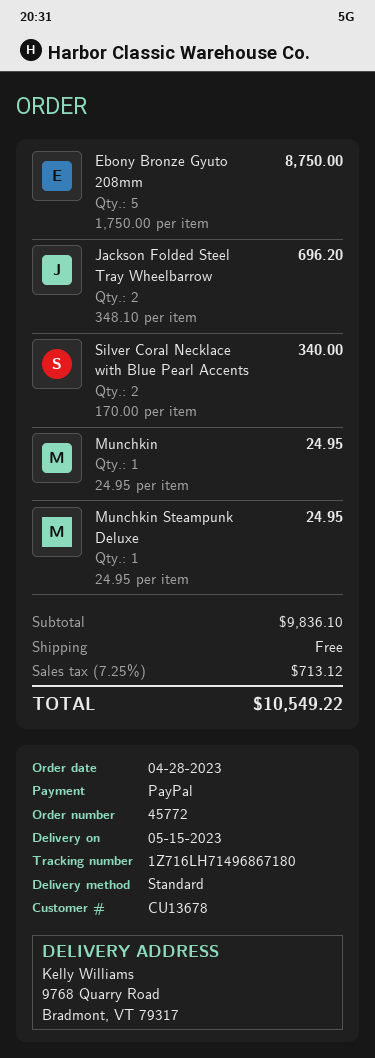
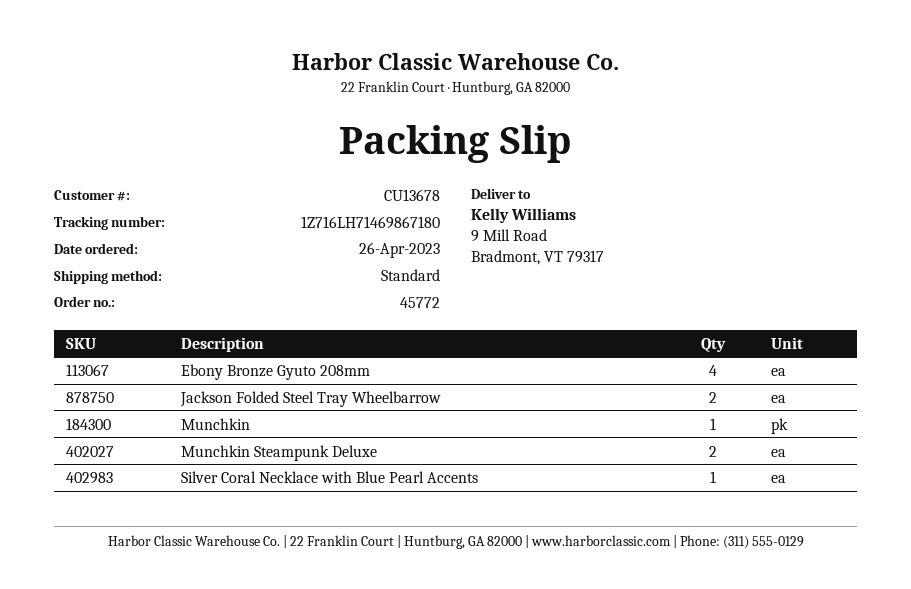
order date: 2023-04-28 -> 2023-04-26
tracking number: 1Z716LH71496867180 -> 1Z716LH71469867180
ship to: 9768 Quarry Road, Bradmont, VT 79317 -> 9 Mill Road, Bradmont, VT 79317
Ebony Bronze Gyuto 208mm: 5 -> 4
Silver Coral Necklace with Blue Pearl Accents: 2 -> 1
Munchkin Steampunk Deluxe: 1 -> 2

